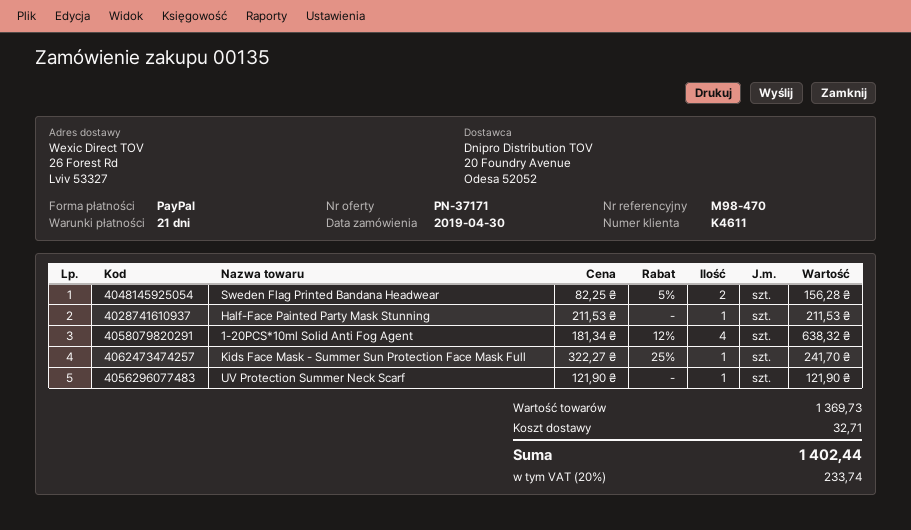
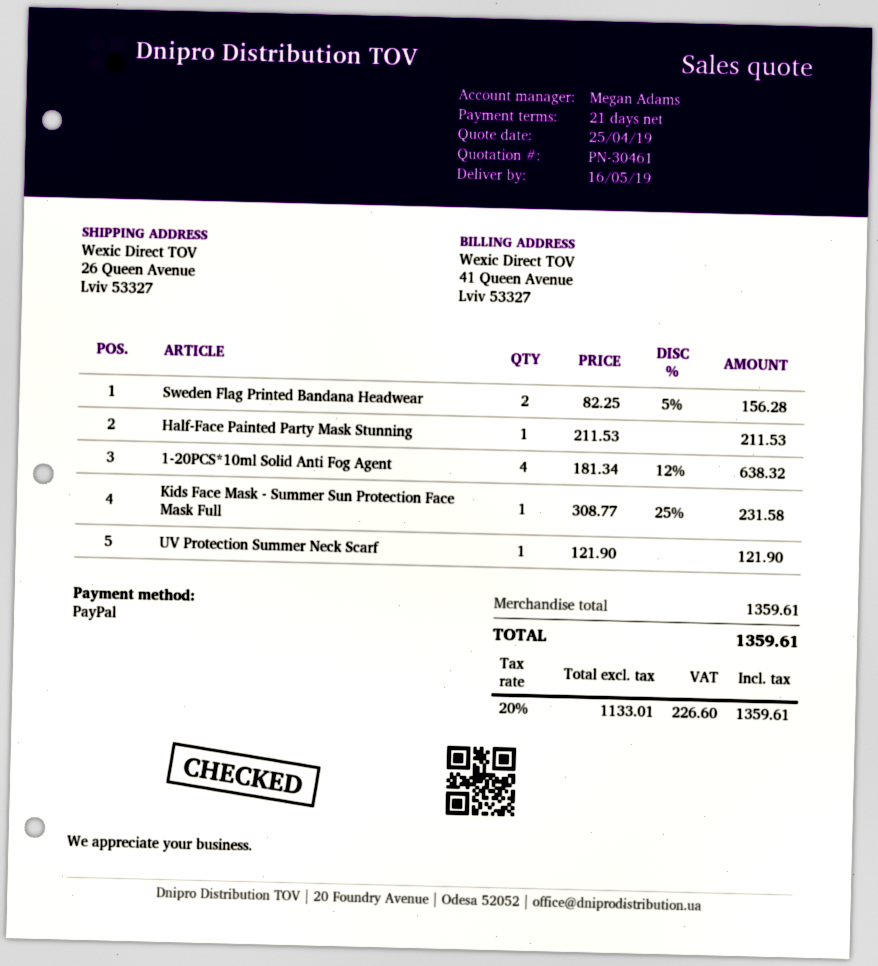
quote number: PN-37171 -> PN-30461
ship to: 26 Forest Rd, Lviv 53327 -> 26 Queen Avenue, Lviv 53327
Kids Face Mask - Summer Sun Protection Face Mask Full: 1 x 322.27 - 25% = 241.70 -> 1 x 308.77 - 25% = 231.58
subtotal: 1369.73 -> 1359.61
shipping: 32.71 -> none
tax: 20% = 233.74 -> 20% = 226.60
total: 1402.44 -> 1359.61

